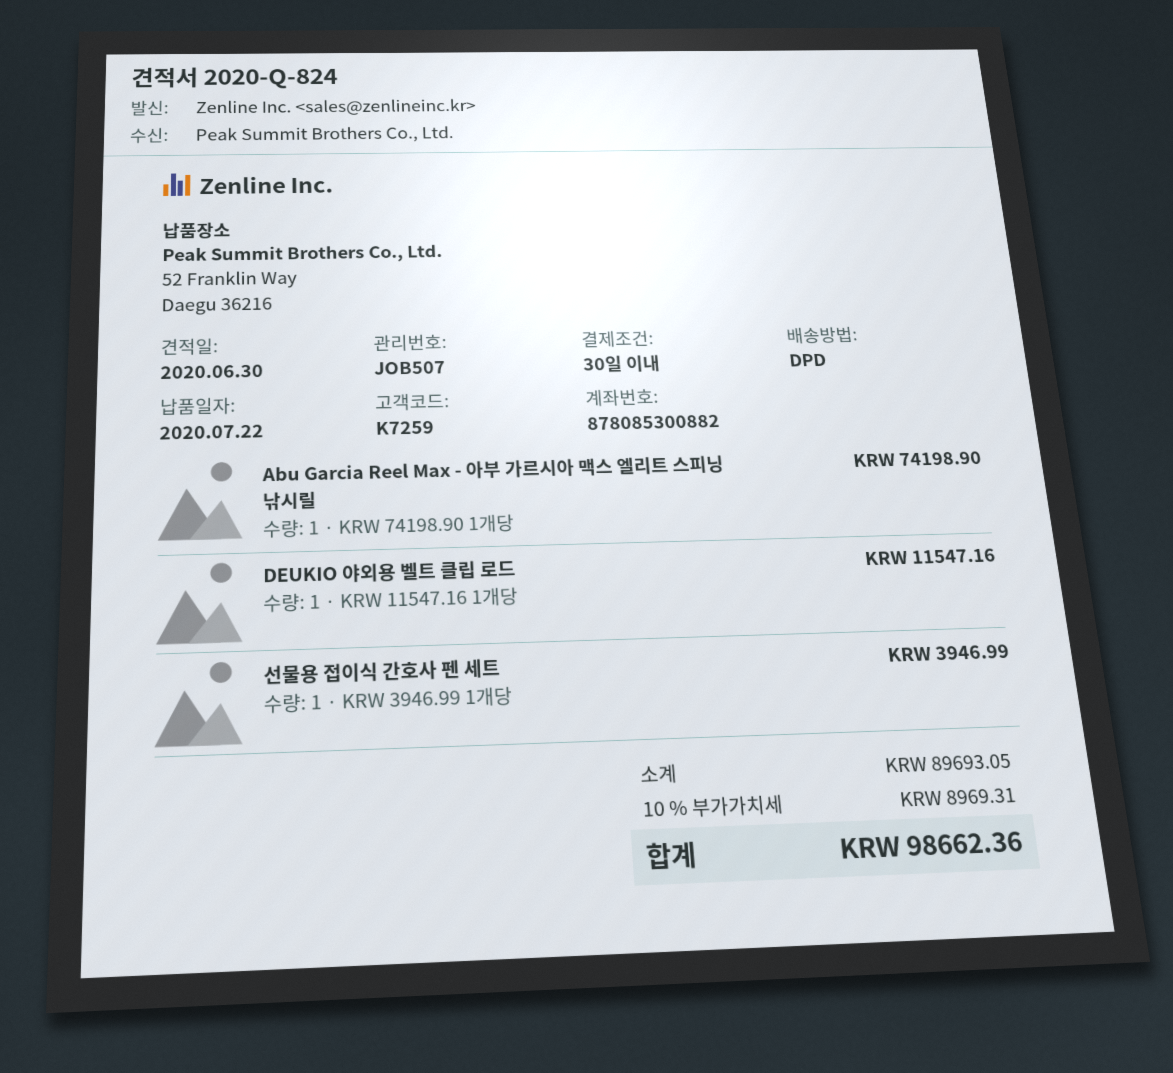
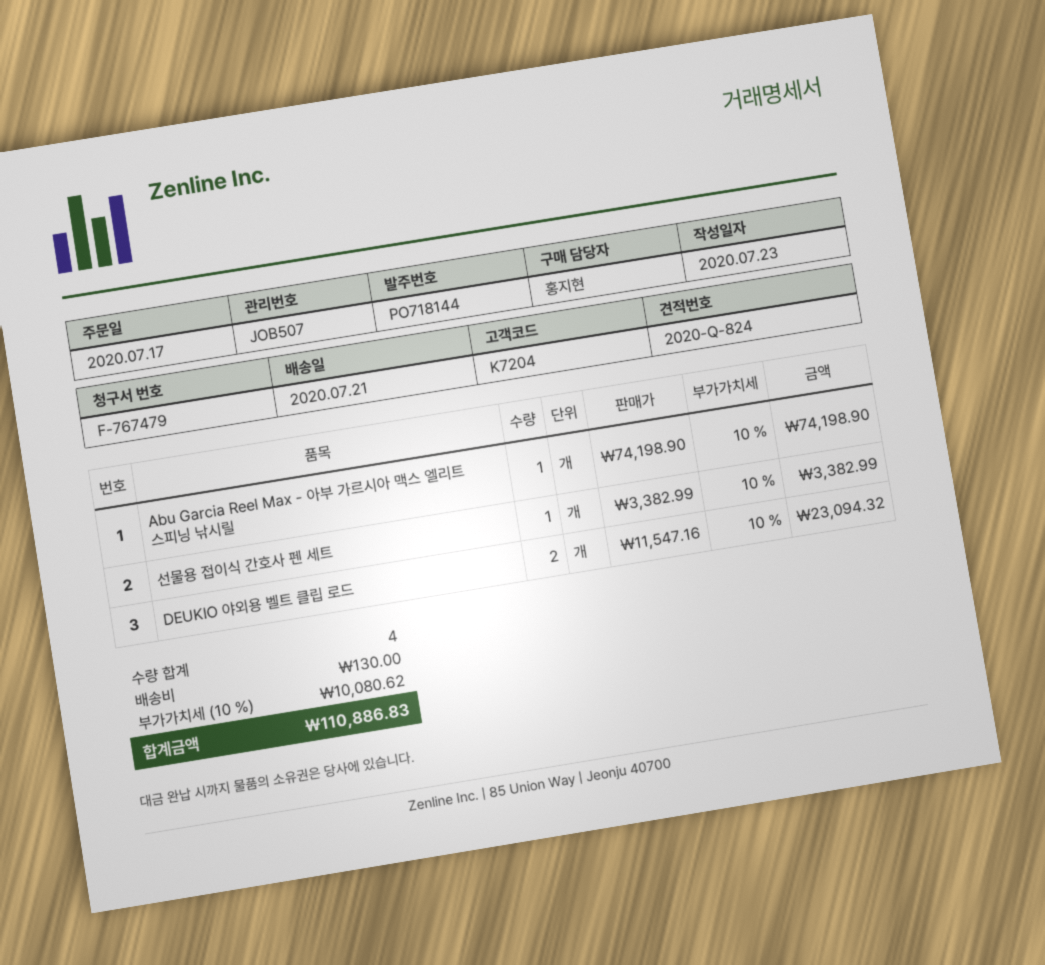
delivery date: 2020-07-22 -> 2020-07-21
customer number: K7259 -> K7204
DEUKIO 야외용 벨트 클립 로드: 1 x 11547.16 = 11547.16 -> 2 x 11547.16 = 23094.32
선물용 접이식 간호사 펜 세트: 1 x 3946.99 = 3946.99 -> 1 x 3382.99 = 3382.99
shipping: none -> 130.00
tax: 10% = 8969.31 -> 10% = 10080.62
total: 98662.36 -> 110886.83

